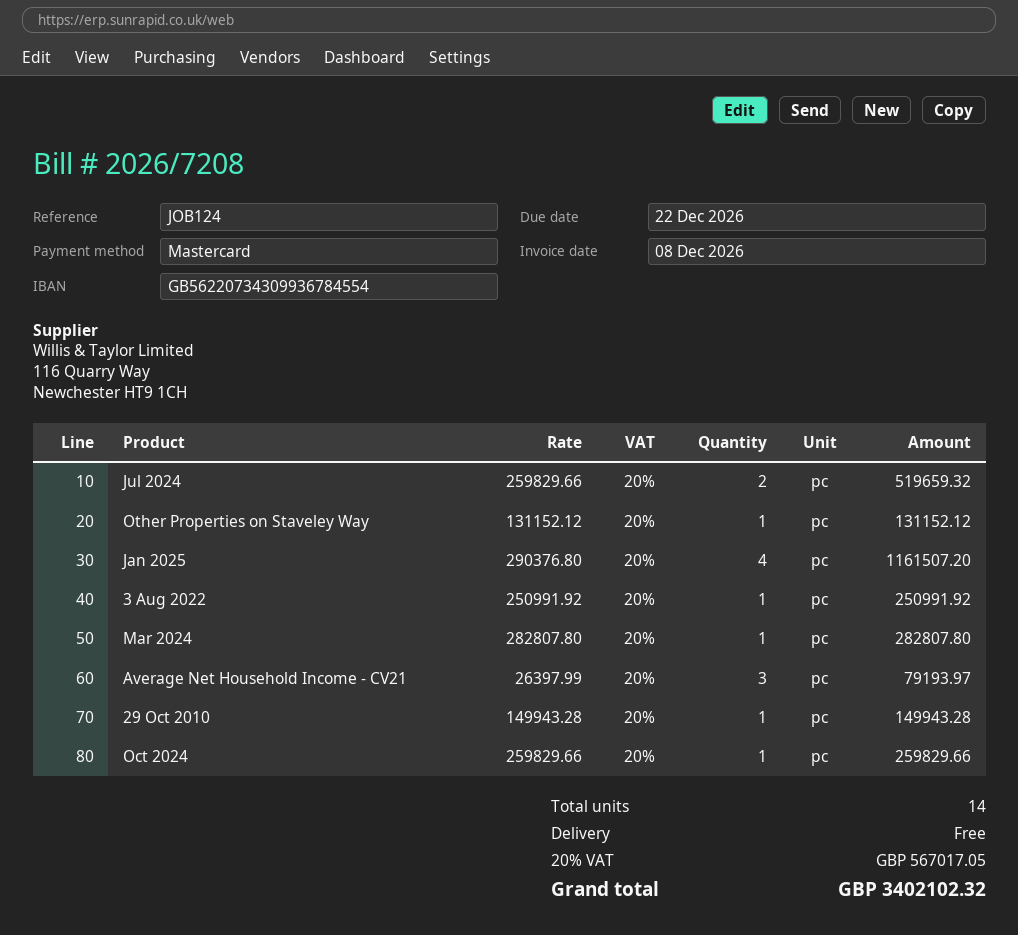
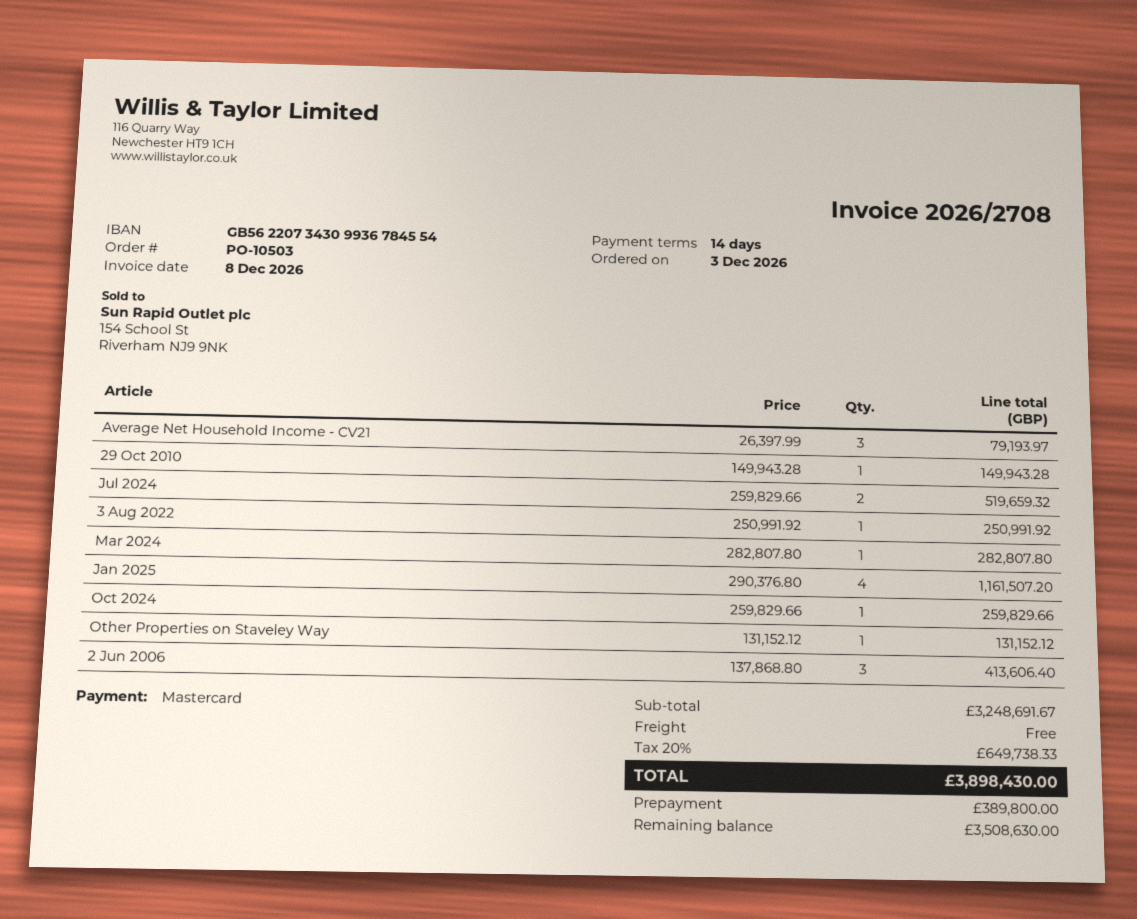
invoice number: 2026/7208 -> 2026/2708
2 Jun 2006: none -> 3 x 137868.80 = 413606.40
tax: 20% = 567017.05 -> 20% = 649738.33
total: 3402102.32 -> 3898430.00

